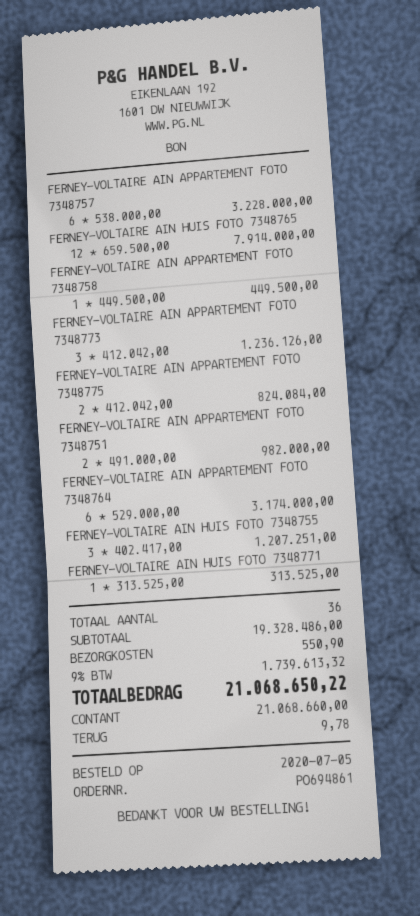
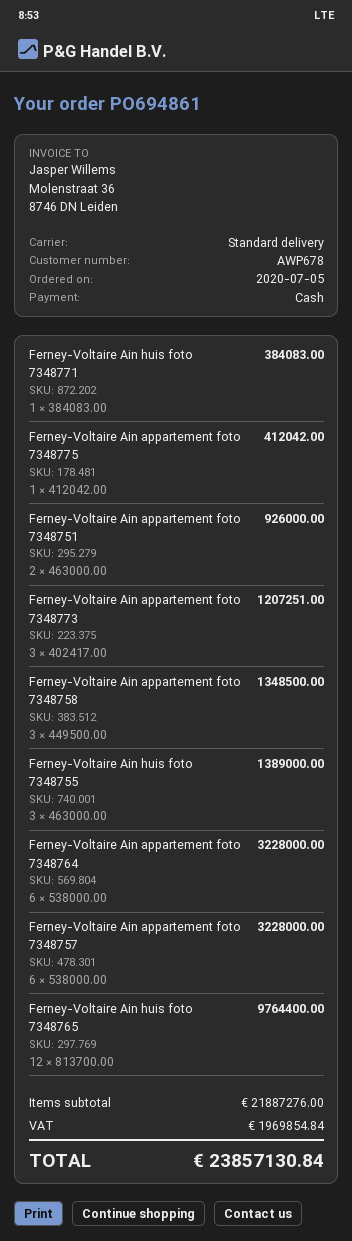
FERNEY-VOLTAIRE AIN HUIS FOTO 7348765: 12 x 659500.00 = 7914000.00 -> 12 x 813700.00 = 9764400.00
FERNEY-VOLTAIRE AIN APPARTEMENT FOTO 7348758: 1 x 449500.00 = 449500.00 -> 3 x 449500.00 = 1348500.00
FERNEY-VOLTAIRE AIN APPARTEMENT FOTO 7348773: 3 x 412042.00 = 1236126.00 -> 3 x 402417.00 = 1207251.00
FERNEY-VOLTAIRE AIN APPARTEMENT FOTO 7348775: 2 x 412042.00 = 824084.00 -> 1 x 412042.00 = 412042.00
FERNEY-VOLTAIRE AIN APPARTEMENT FOTO 7348751: 2 x 491000.00 = 982000.00 -> 2 x 463000.00 = 926000.00
FERNEY-VOLTAIRE AIN APPARTEMENT FOTO 7348764: 6 x 529000.00 = 3174000.00 -> 6 x 538000.00 = 3228000.00
FERNEY-VOLTAIRE AIN HUIS FOTO 7348755: 3 x 402417.00 = 1207251.00 -> 3 x 463000.00 = 1389000.00
FERNEY-VOLTAIRE AIN HUIS FOTO 7348771: 1 x 313525.00 = 313525.00 -> 1 x 384083.00 = 384083.00
subtotal: 19328486.00 -> 21887276.00
shipping: 550.90 -> none
tax: 1739613.32 -> 1969854.84
total: 21068650.22 -> 23857130.84

